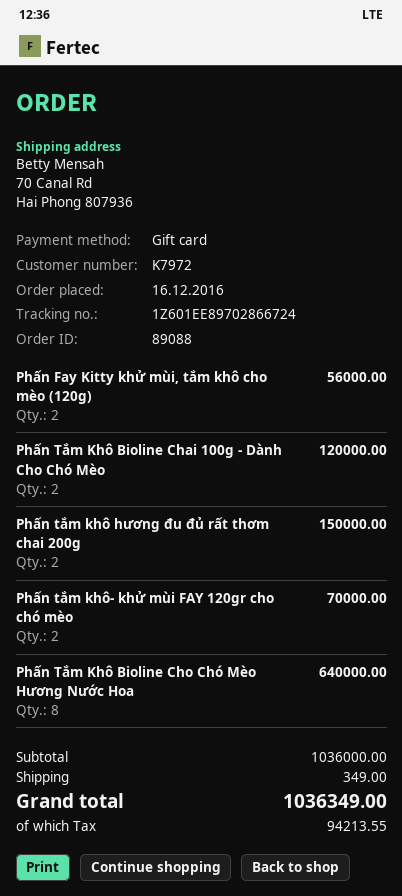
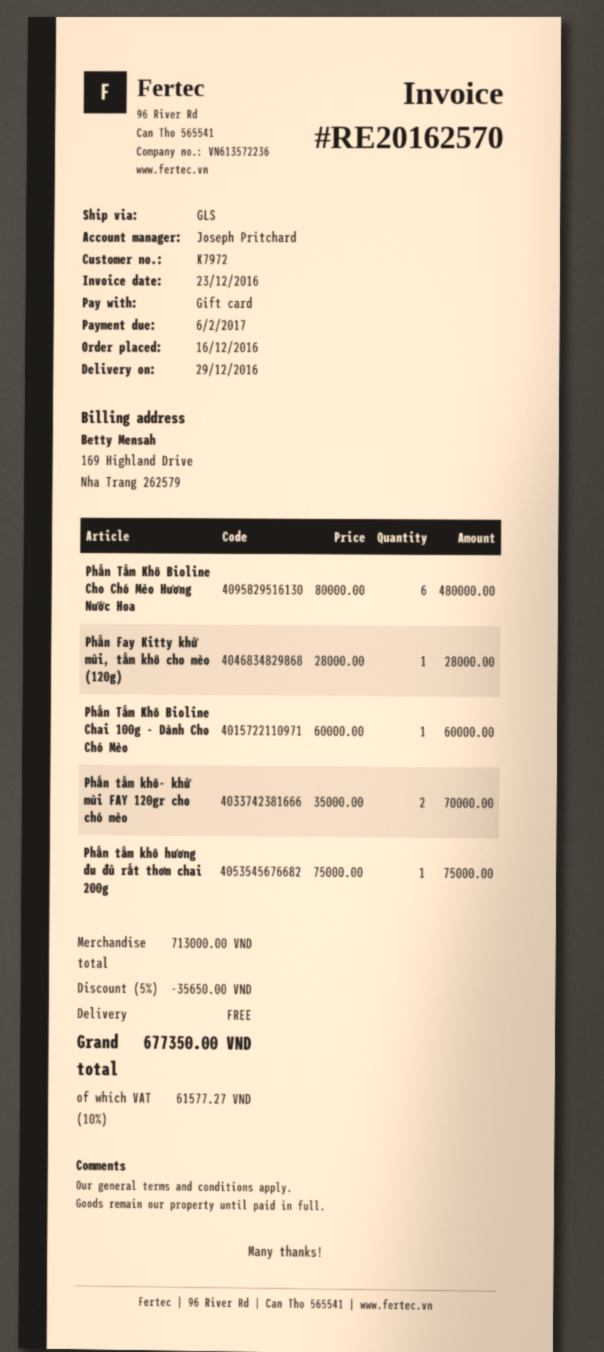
Phấn Fay Kitty khử mùi, tắm khô cho mèo (120g): 2 for 56000.00 -> 1 for 28000.00
Phấn Tắm Khô Bioline Chai 100g - Dành Cho Chó Mèo: 2 for 120000.00 -> 1 for 60000.00
Phấn tắm khô hương đu đủ rất thơm chai 200g: 2 for 150000.00 -> 1 for 75000.00
Phấn Tắm Khô Bioline Cho Chó Mèo Hương Nước Hoa: 8 for 640000.00 -> 6 for 480000.00
subtotal: 1036000.00 -> 713000.00
discount: none -> 5% = 35650.00
shipping: 349.00 -> 0.00
tax: 94213.55 -> 61577.27
total: 1036349.00 -> 677350.00

